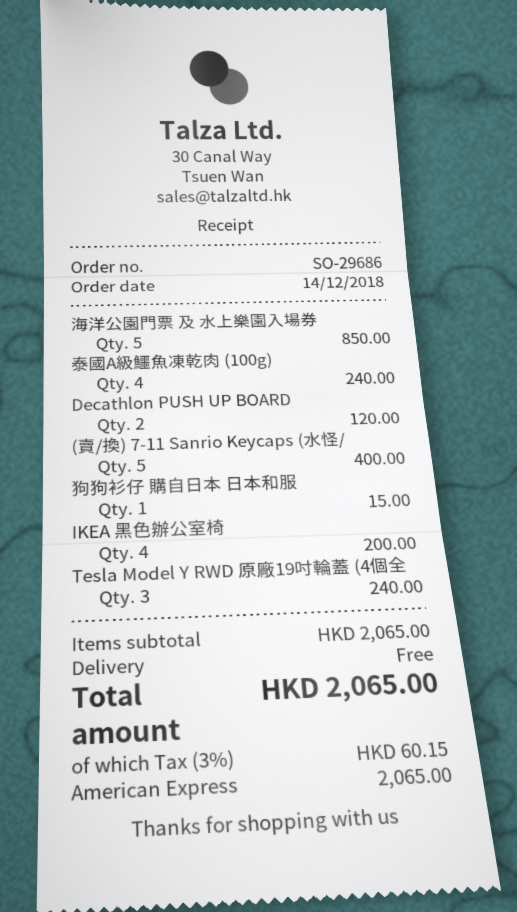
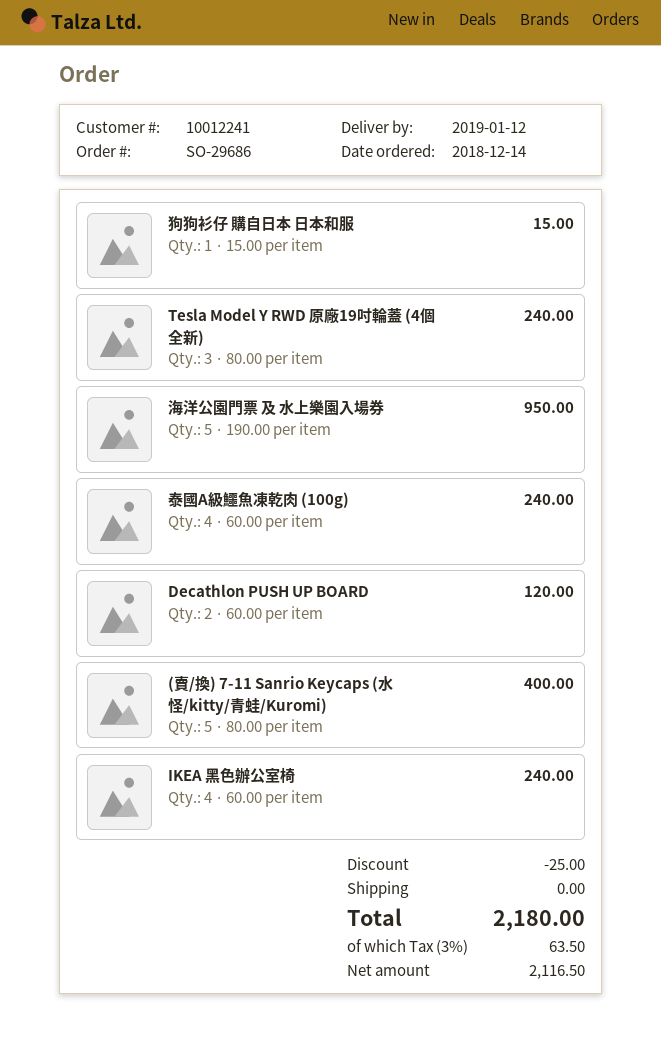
海洋公園門票 及 水上樂園入場券: 5 for 850.00 -> 5 for 950.00
IKEA 黑色辦公室椅: 4 for 200.00 -> 4 for 240.00
discount: none -> 25.00
tax: 3% = 60.15 -> 3% = 63.50
total: 2065.00 -> 2180.00

